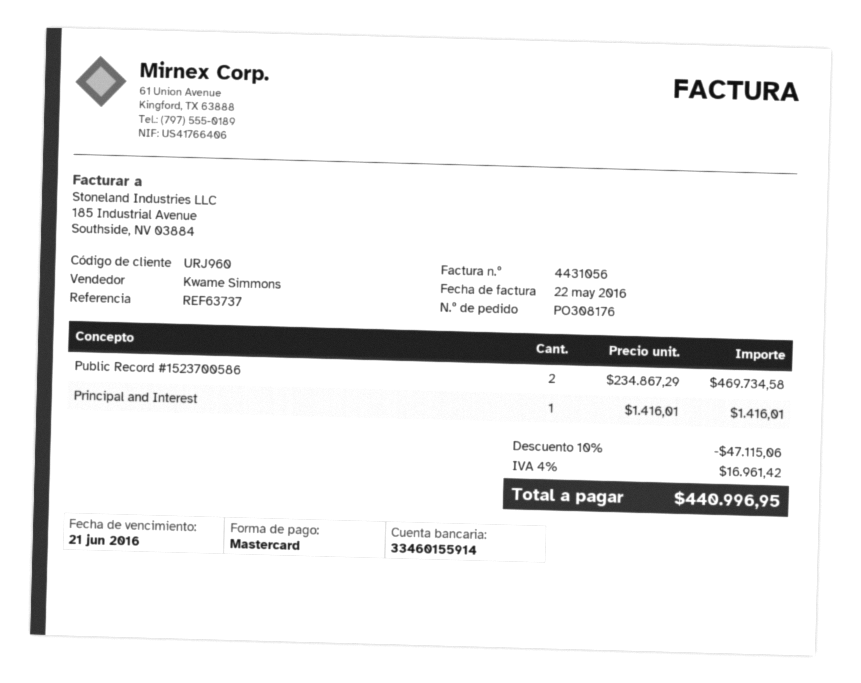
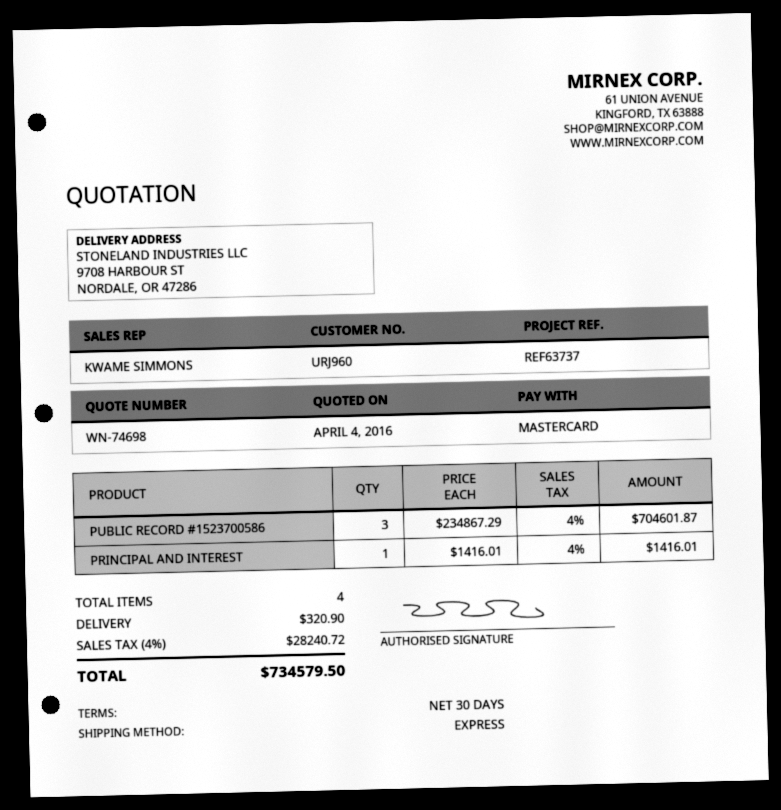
Public Record #1523700586: 2 x 234867.29 = 469734.58 -> 3 x 234867.29 = 704601.87
discount: 10% = 47115.06 -> none
shipping: none -> 320.90
tax: 4% = 16961.42 -> 4% = 28240.72
total: 440996.95 -> 734579.50

